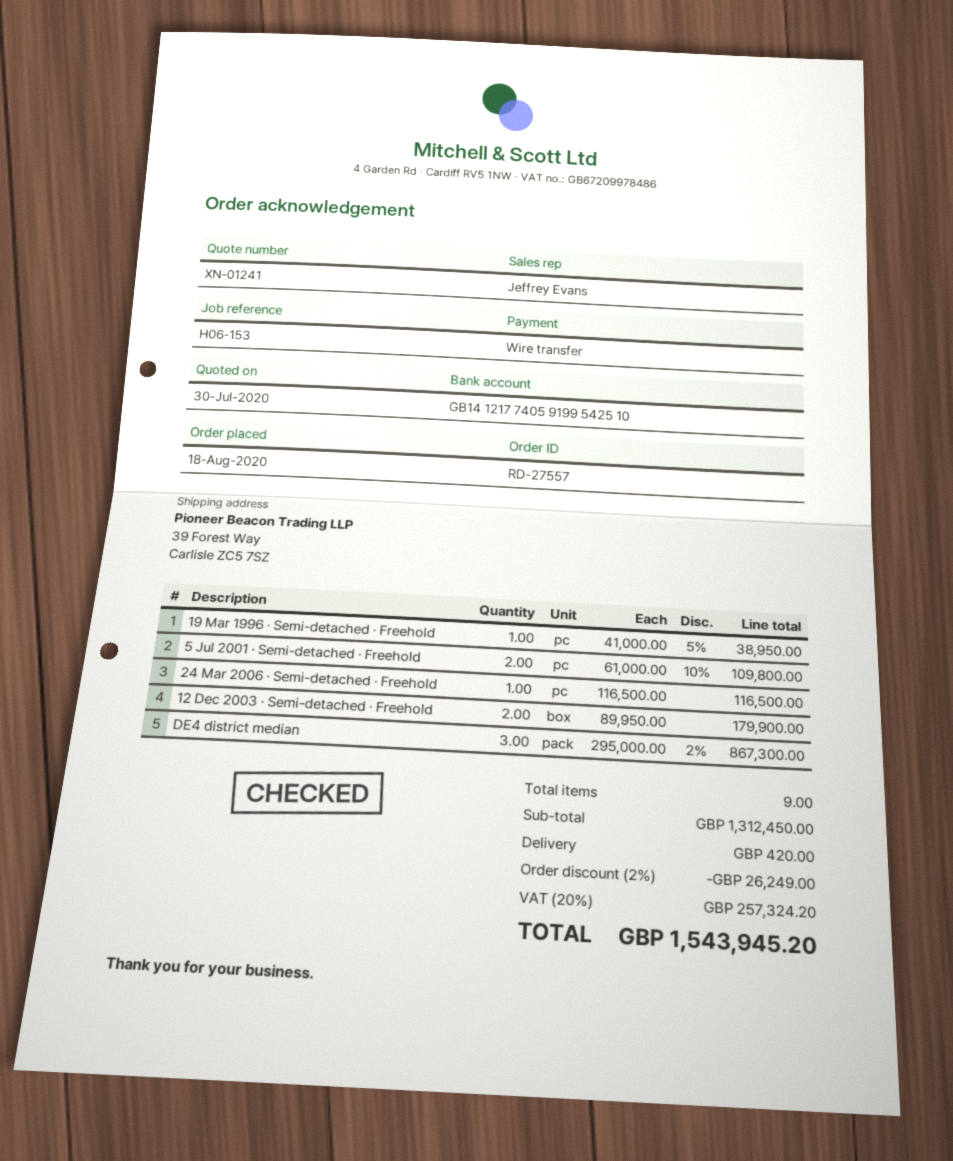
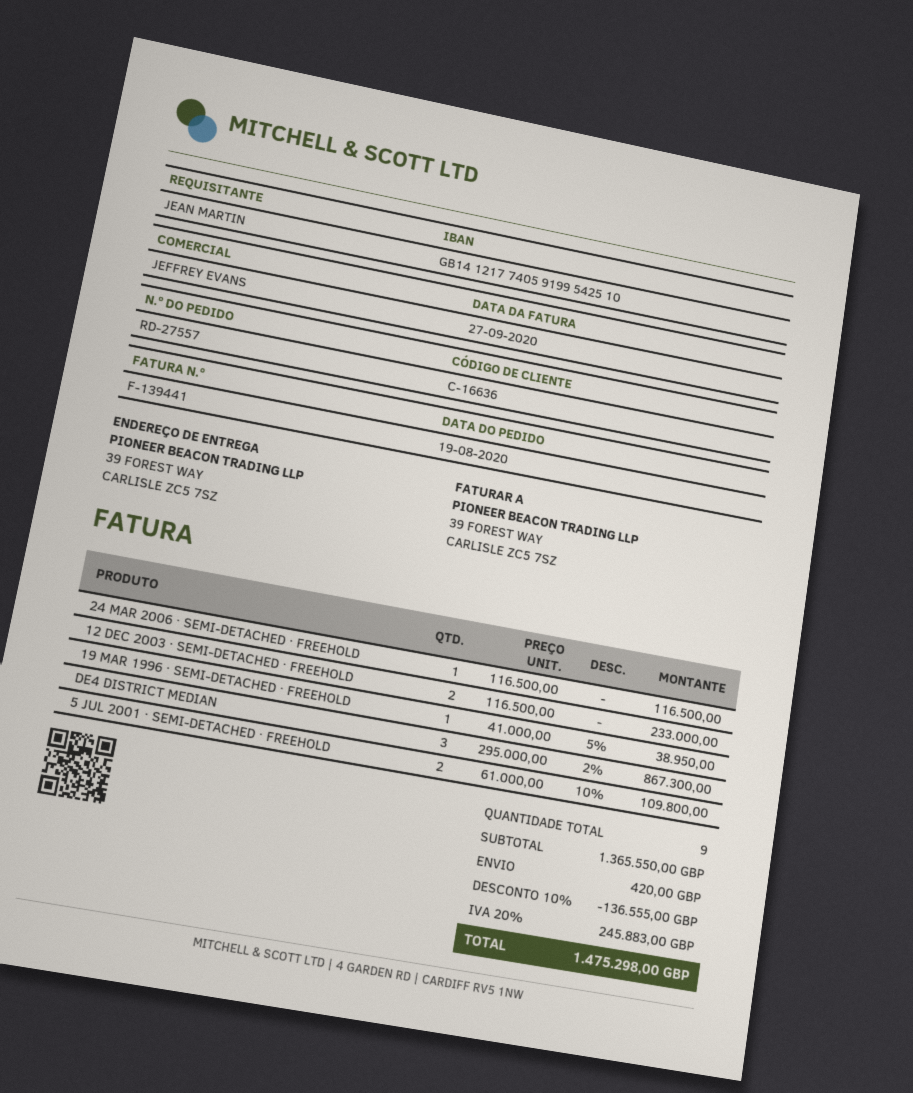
order date: 2020-08-18 -> 2020-08-19
12 Dec 2003 · Semi-detached · Freehold: 2 x 89950.00 = 179900.00 -> 2 x 116500.00 = 233000.00
subtotal: 1312450.00 -> 1365550.00
discount: 2% = 26249.00 -> 10% = 136555.00
tax: 20% = 257324.20 -> 20% = 245883.00
total: 1543945.20 -> 1475298.00

